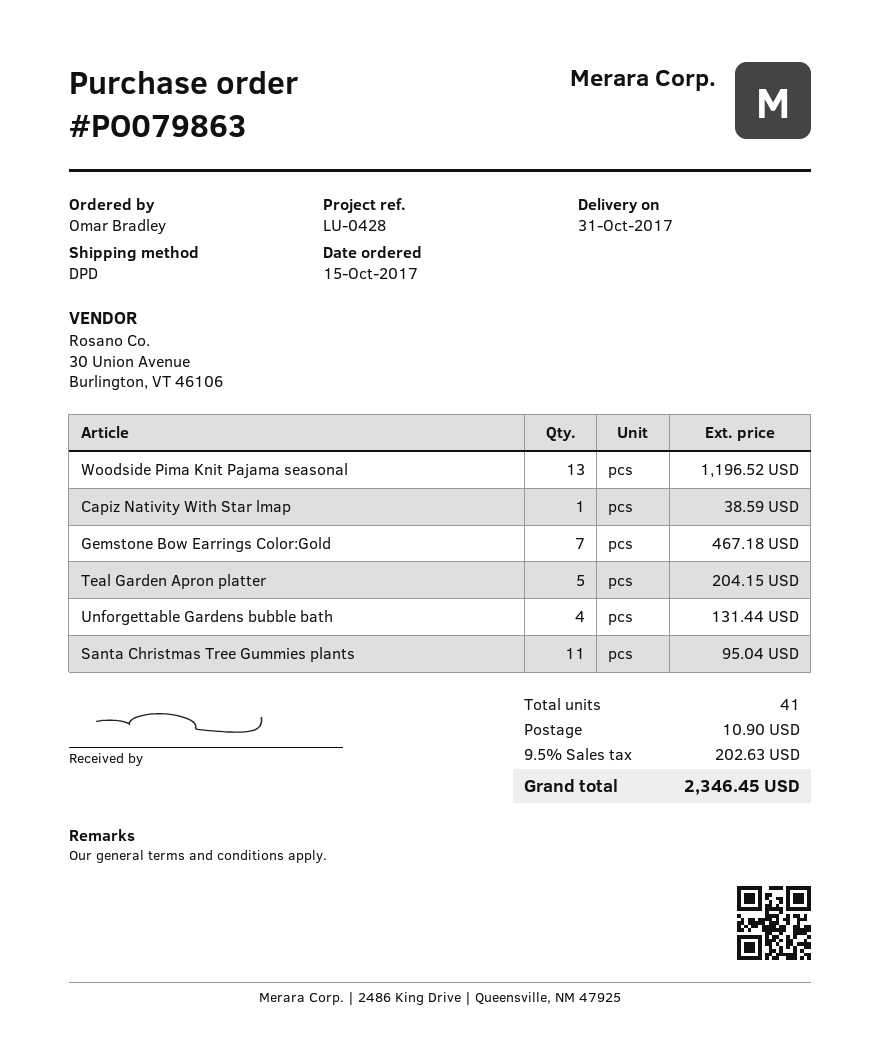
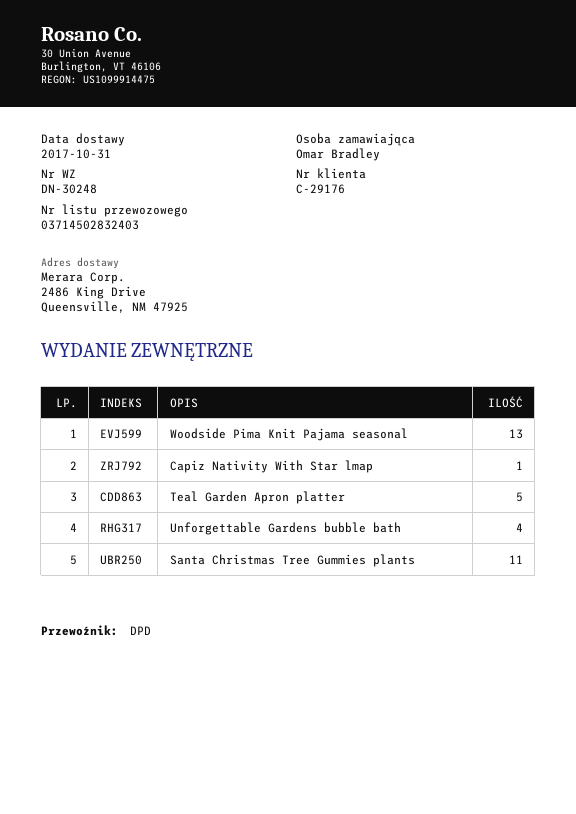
Gemstone Bow Earrings Color:Gold: 7 -> none

